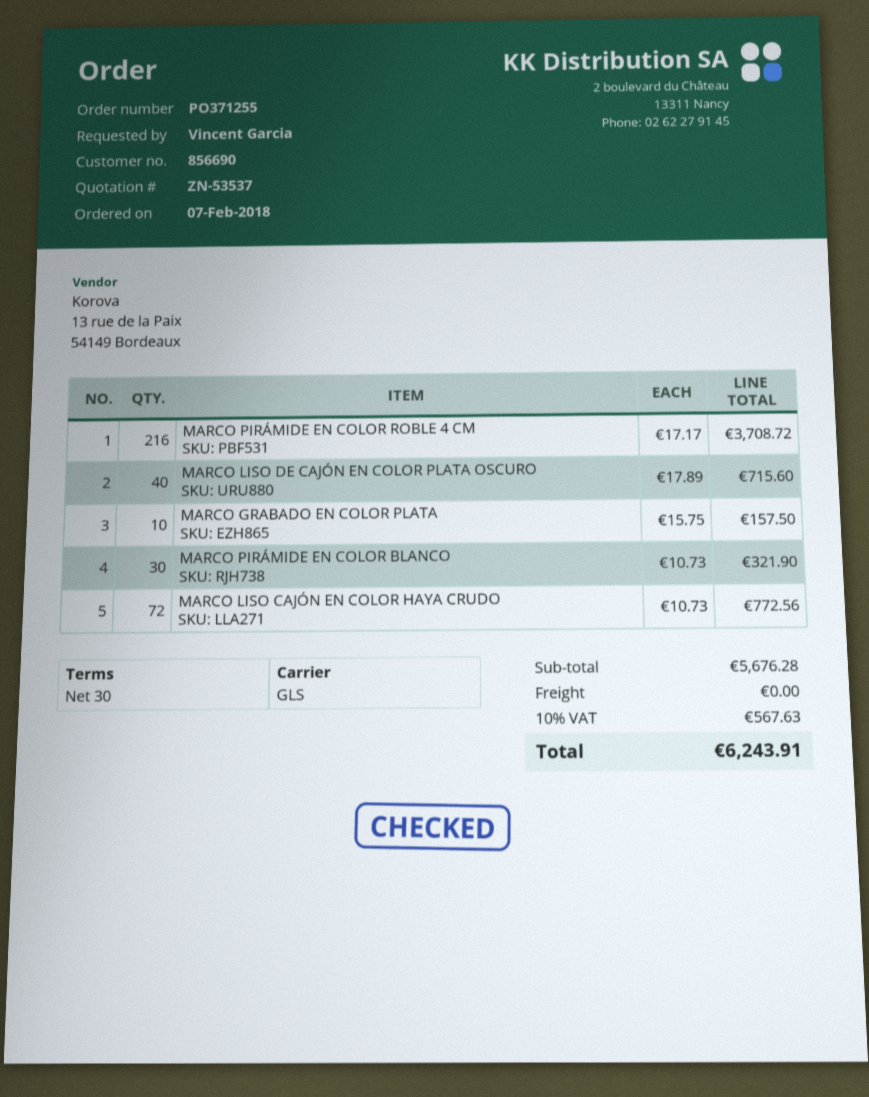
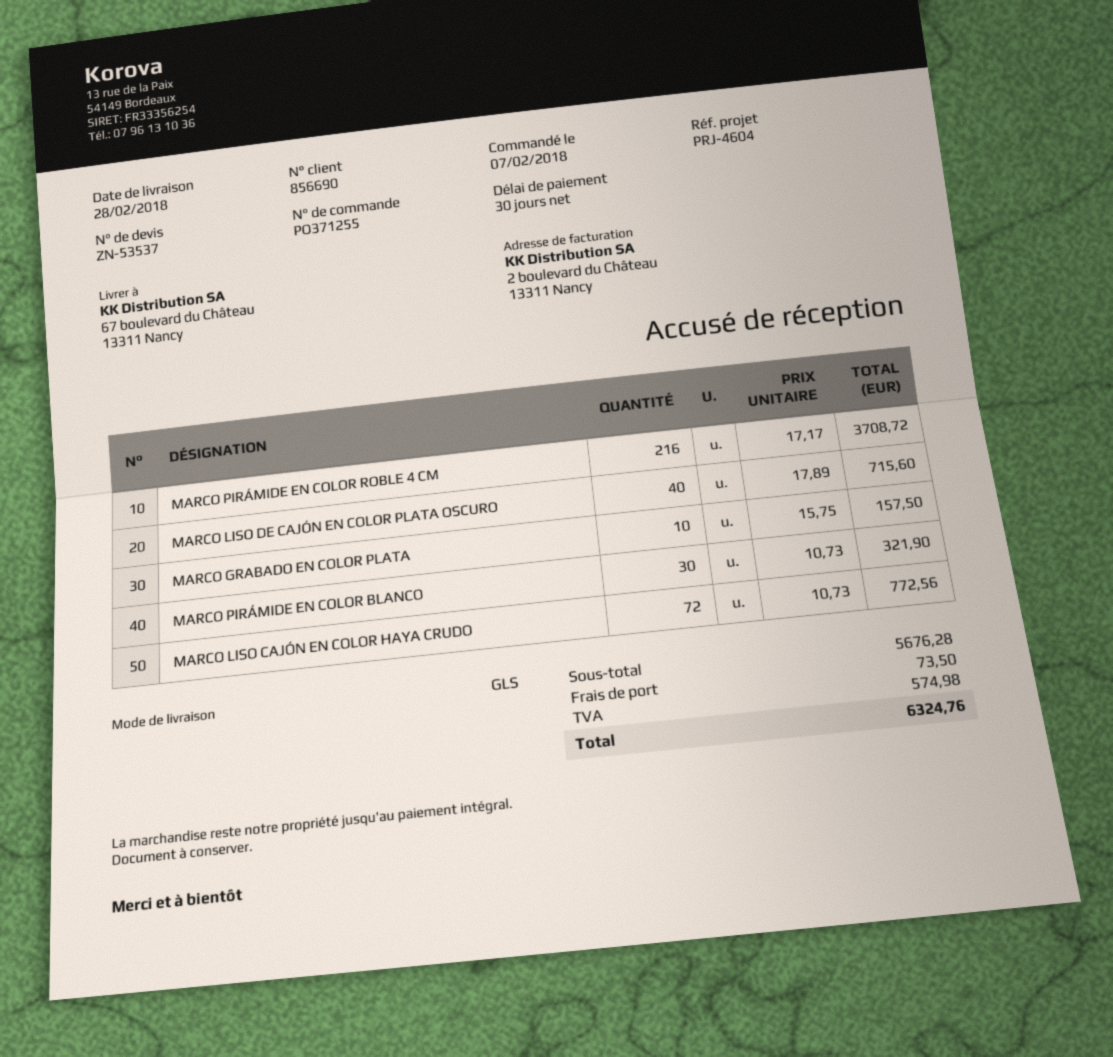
shipping: 0.00 -> 73.50
tax: 567.63 -> 574.98
total: 6243.91 -> 6324.76

